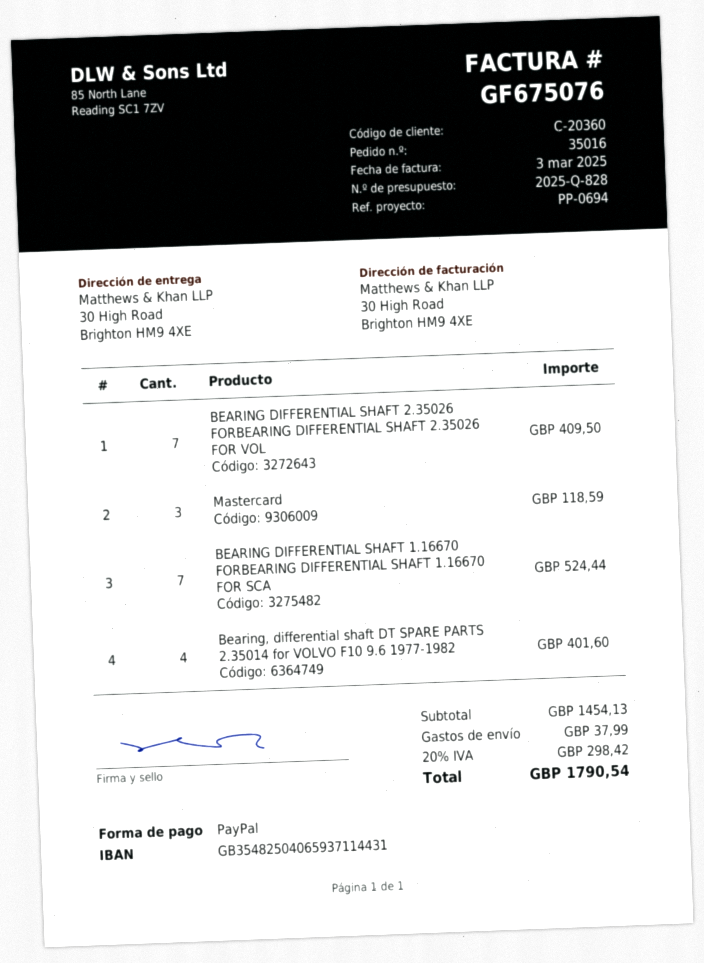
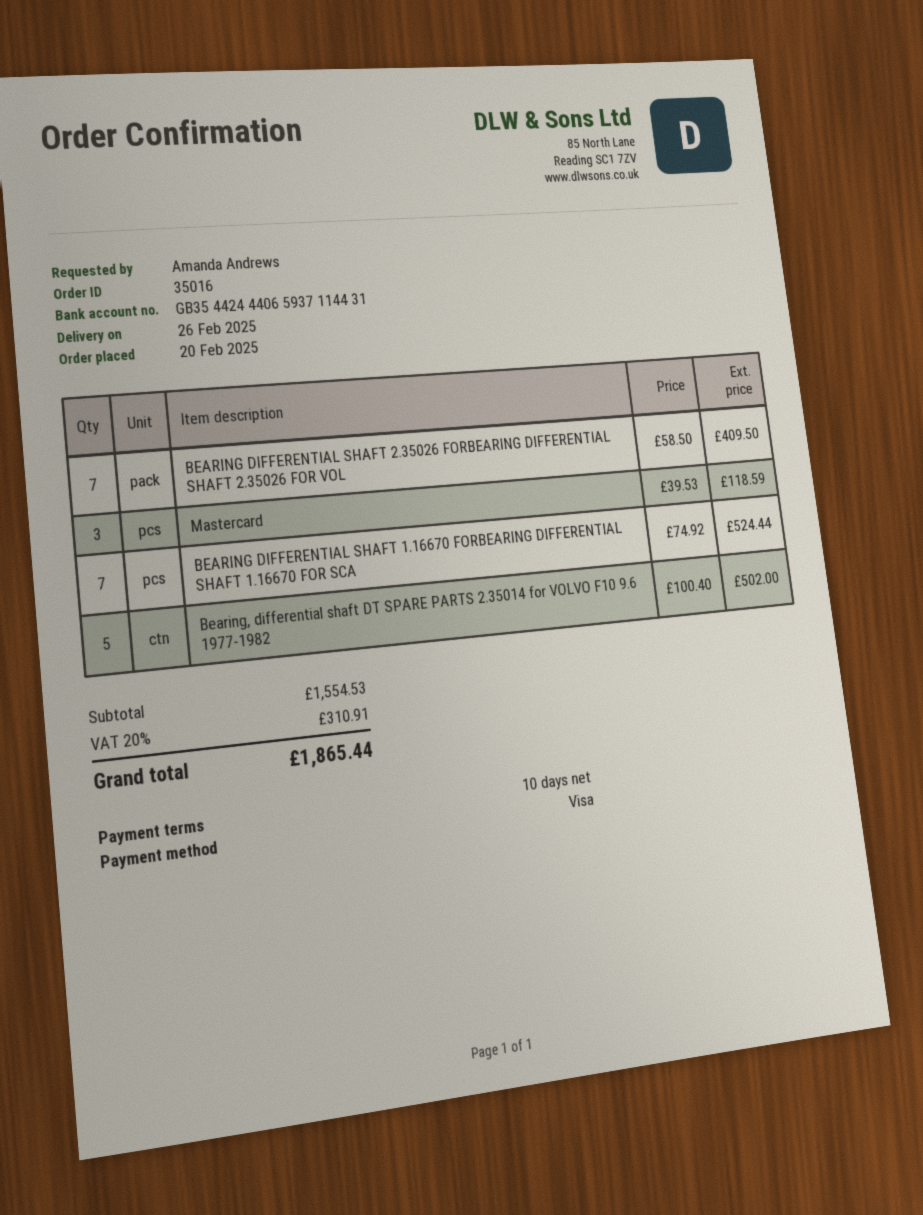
payment method: PayPal -> Visa
bank account: GB35482504065937114431 -> GB35442444065937114431
Bearing, differential shaft DT SPARE PARTS 2.35014 for VOLVO F10 9.6 1977-1982: 4 for 401.60 -> 5 for 502.00
subtotal: 1454.13 -> 1554.53
shipping: 37.99 -> none
tax: 20% = 298.42 -> 20% = 310.91
total: 1790.54 -> 1865.44

